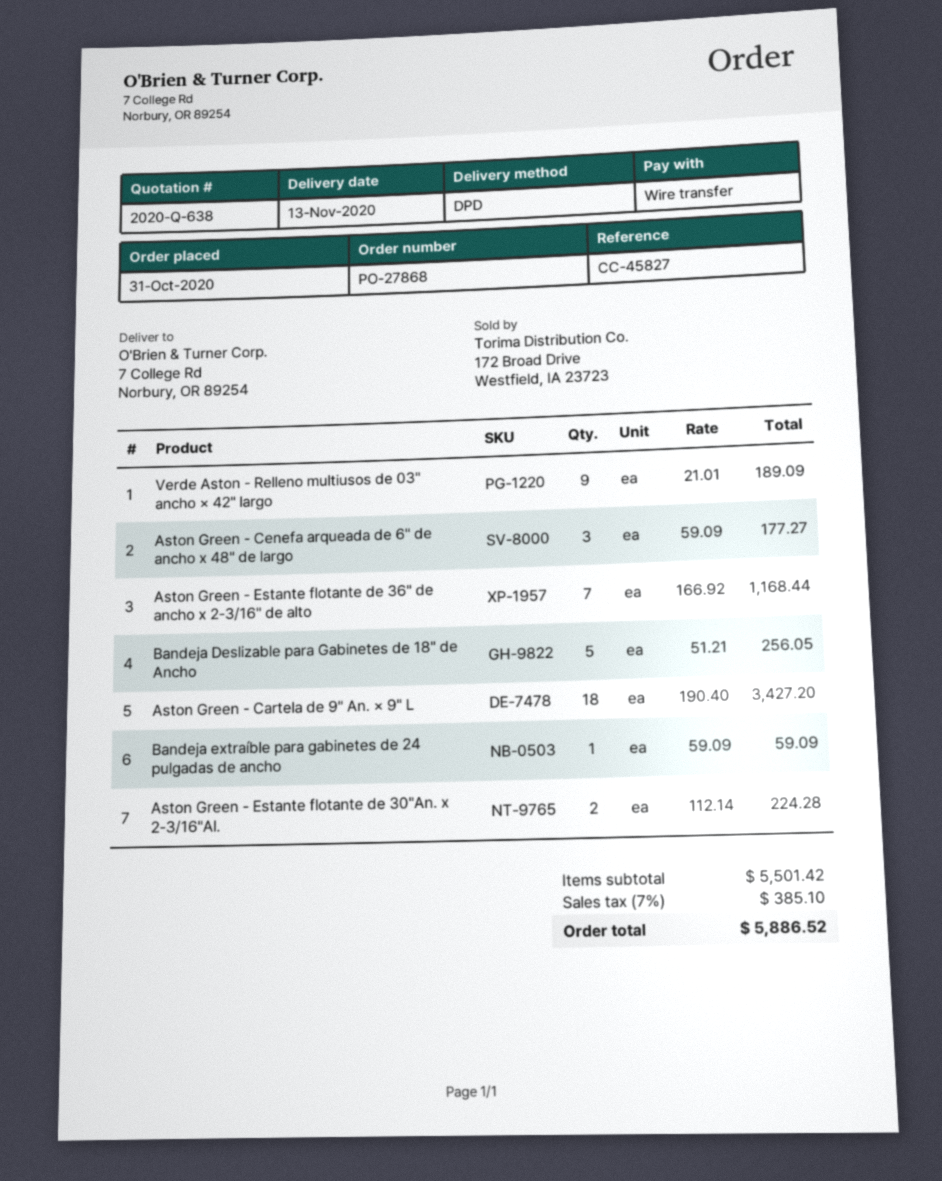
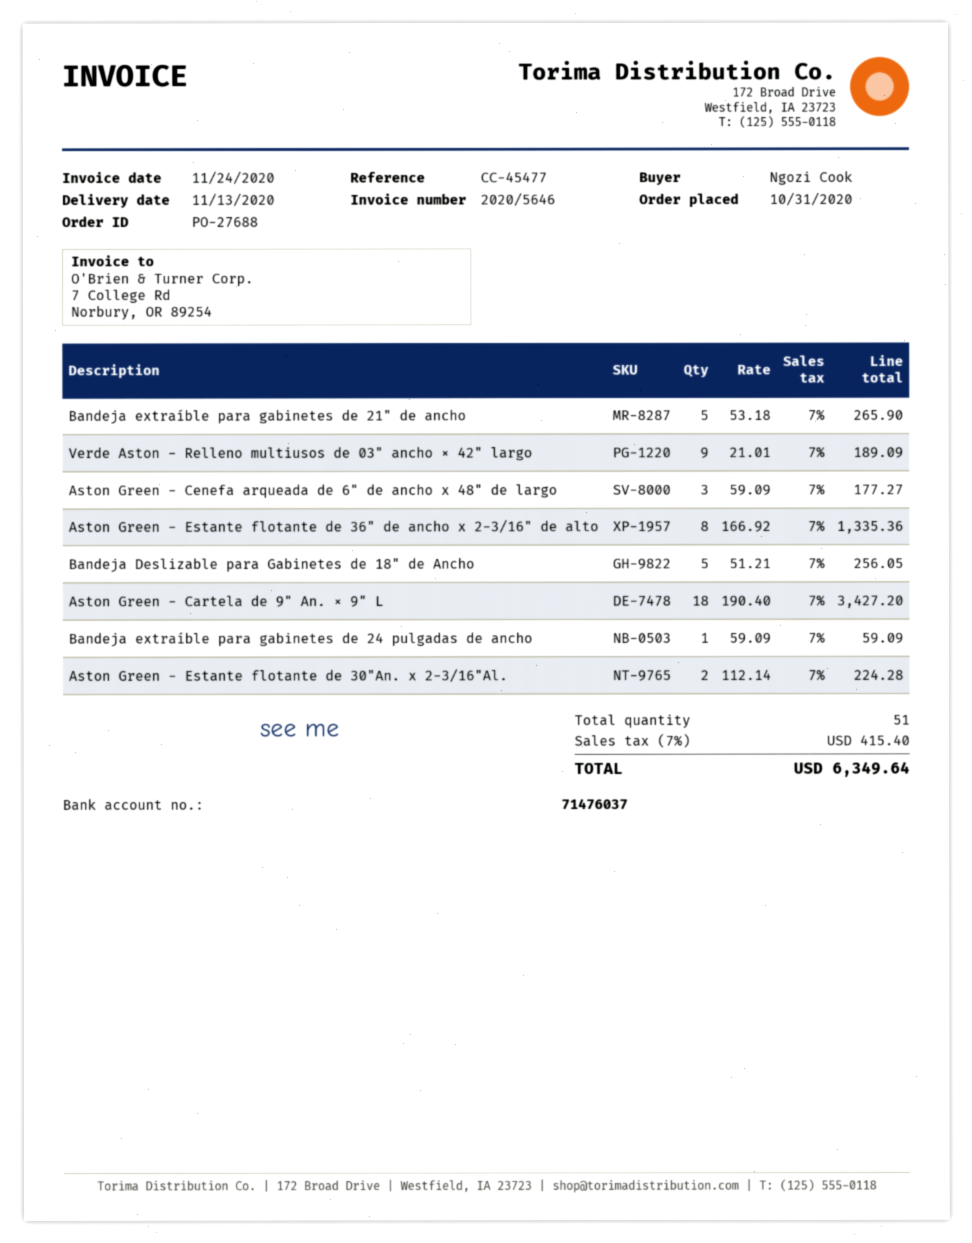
order number: PO-27868 -> PO-27688
reference: CC-45827 -> CC-45477
Aston Green - Estante flotante de 36" de ancho x 2-3/16" de alto: 7 x 166.92 = 1168.44 -> 8 x 166.92 = 1335.36
Bandeja extraíble para gabinetes de 21" de ancho: none -> 5 x 53.18 = 265.90
tax: 7% = 385.10 -> 7% = 415.40
total: 5886.52 -> 6349.64

